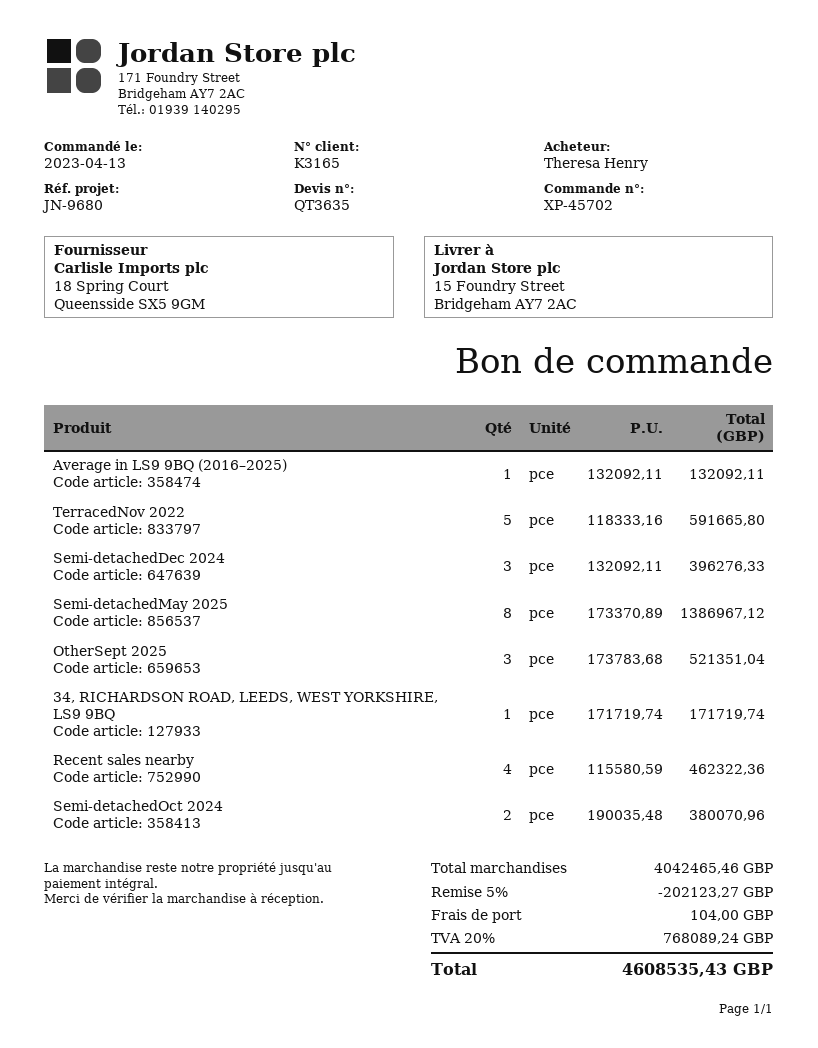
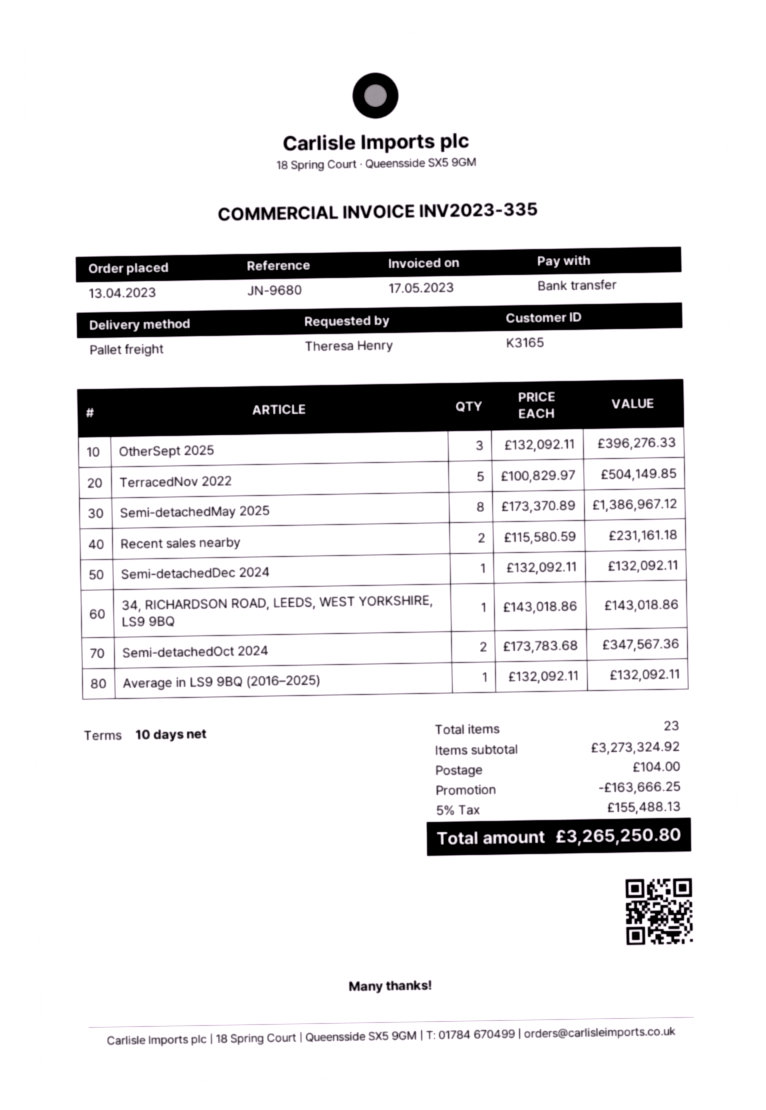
TerracedNov 2022: 5 x 118333.16 = 591665.80 -> 5 x 100829.97 = 504149.85
Semi-detachedDec 2024: 3 x 132092.11 = 396276.33 -> 1 x 132092.11 = 132092.11
OtherSept 2025: 3 x 173783.68 = 521351.04 -> 3 x 132092.11 = 396276.33
34, RICHARDSON ROAD, LEEDS, WEST YORKSHIRE, LS9 9BQ: 1 x 171719.74 = 171719.74 -> 1 x 143018.86 = 143018.86
Recent sales nearby: 4 x 115580.59 = 462322.36 -> 2 x 115580.59 = 231161.18
Semi-detachedOct 2024: 2 x 190035.48 = 380070.96 -> 2 x 173783.68 = 347567.36
subtotal: 4042465.46 -> 3273324.92
discount: 202123.27 -> 163666.25
tax: 20% = 768089.24 -> 5% = 155488.13
total: 4608535.43 -> 3265250.80

